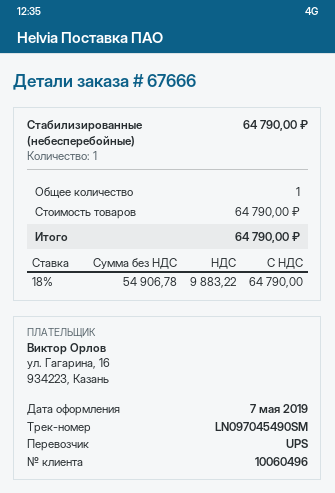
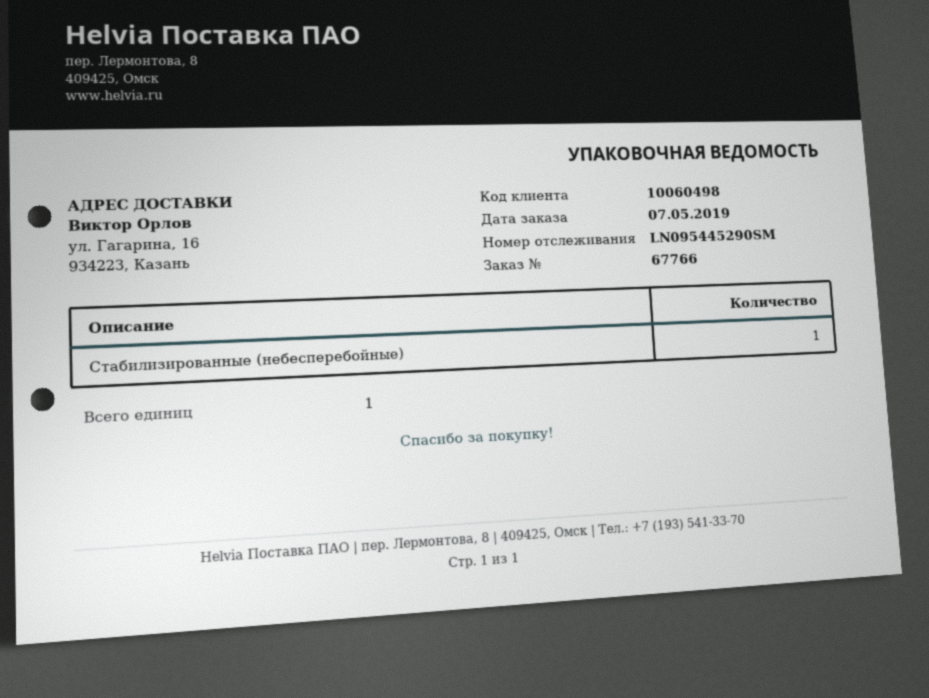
order number: 67666 -> 67766
customer number: 10060496 -> 10060498
tracking number: LN097045490SM -> LN095445290SM

